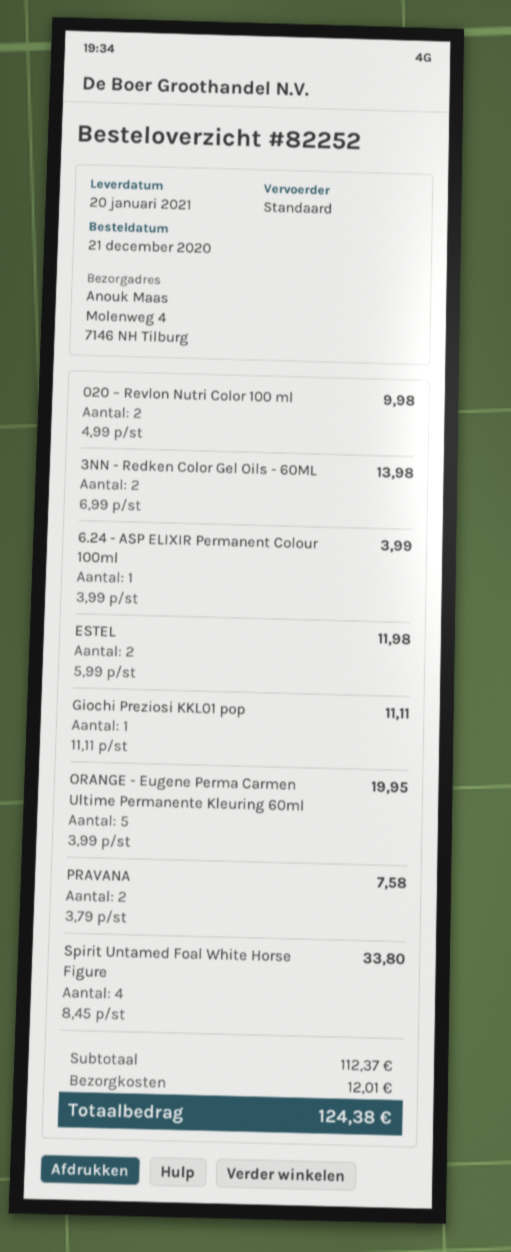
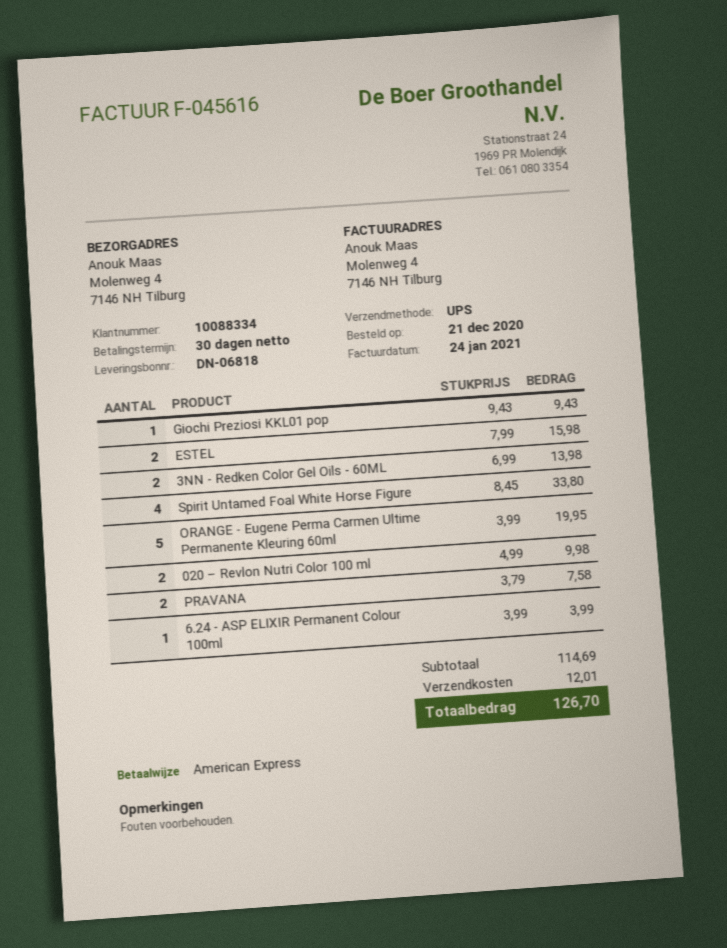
shipping method: standard -> UPS
ESTEL: 2 x 5.99 = 11.98 -> 2 x 7.99 = 15.98
Giochi Preziosi KKL01 pop: 1 x 11.11 = 11.11 -> 1 x 9.43 = 9.43
subtotal: 112.37 -> 114.69
total: 124.38 -> 126.70

